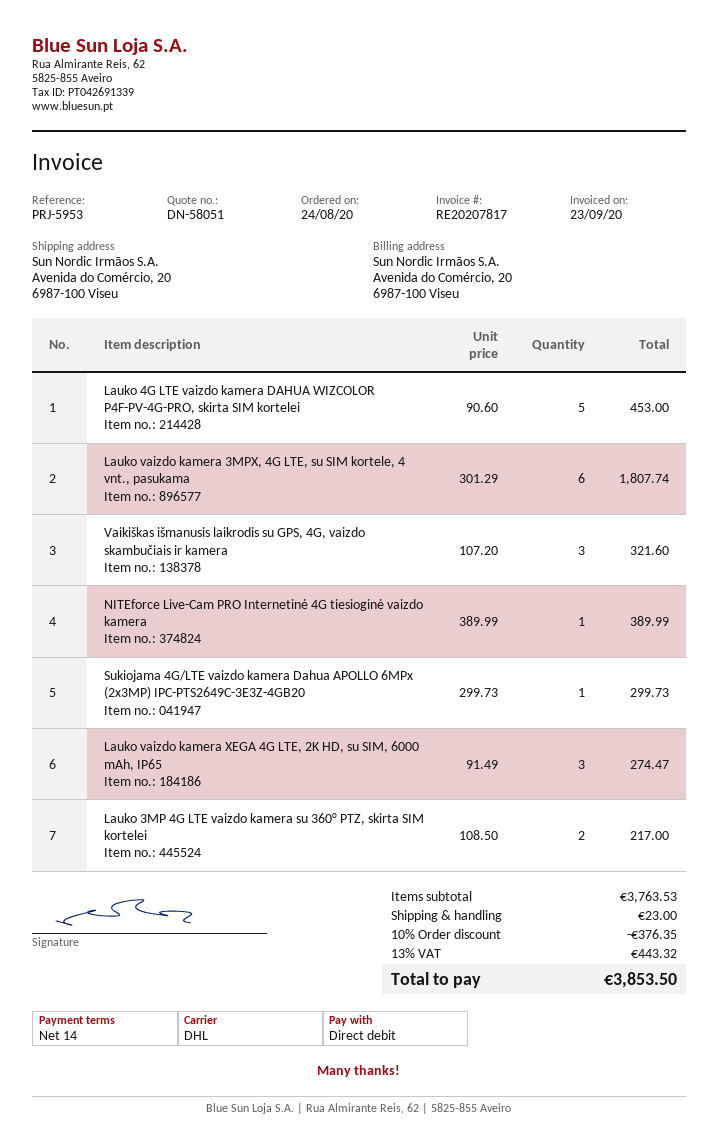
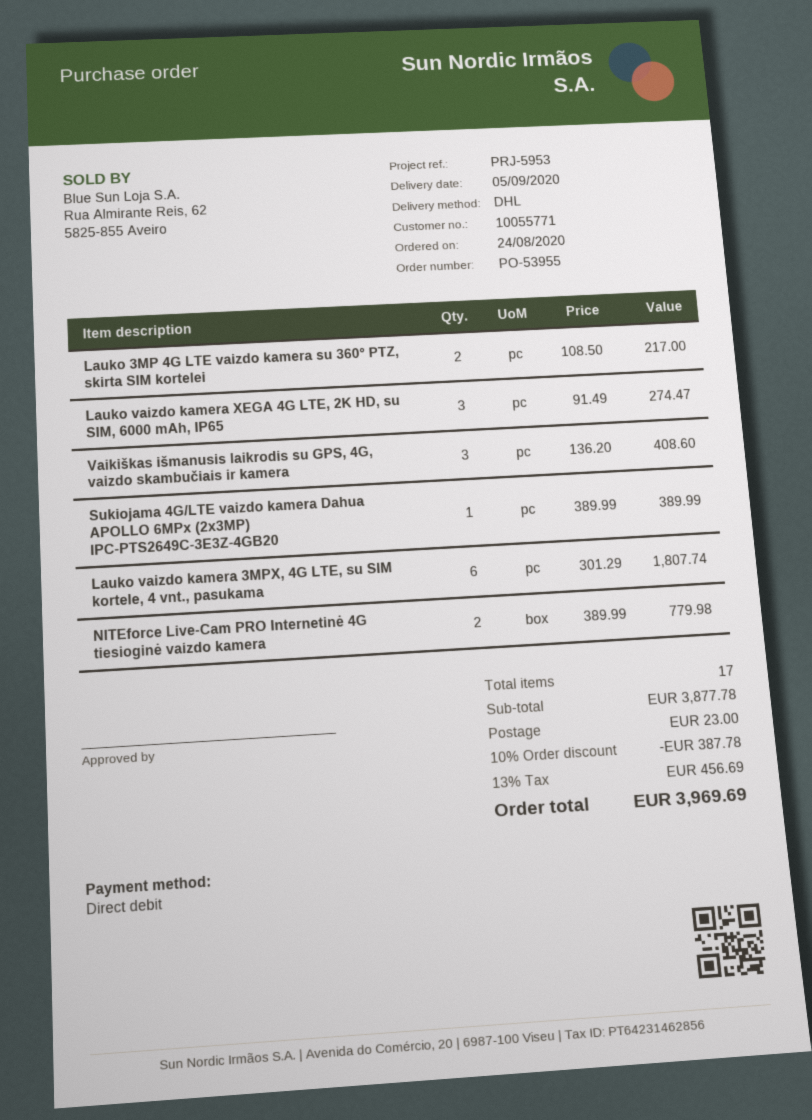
Lauko 4G LTE vaizdo kamera DAHUA WIZCOLOR P4F-PV-4G-PRO, skirta SIM kortelei: 5 x 90.60 = 453.00 -> none
Vaikiškas išmanusis laikrodis su GPS, 4G, vaizdo skambučiais ir kamera: 3 x 107.20 = 321.60 -> 3 x 136.20 = 408.60
NITEforce Live-Cam PRO Internetinė 4G tiesioginė vaizdo kamera: 1 x 389.99 = 389.99 -> 2 x 389.99 = 779.98
Sukiojama 4G/LTE vaizdo kamera Dahua APOLLO 6MPx (2x3MP) IPC-PTS2649C-3E3Z-4GB20: 1 x 299.73 = 299.73 -> 1 x 389.99 = 389.99
subtotal: 3763.53 -> 3877.78
discount: 10% = 376.35 -> 10% = 387.78
tax: 13% = 443.32 -> 13% = 456.69
total: 3853.50 -> 3969.69

